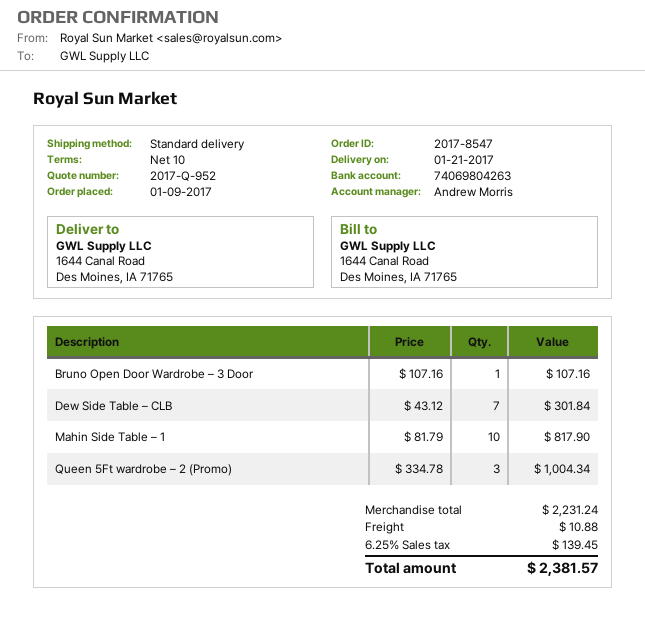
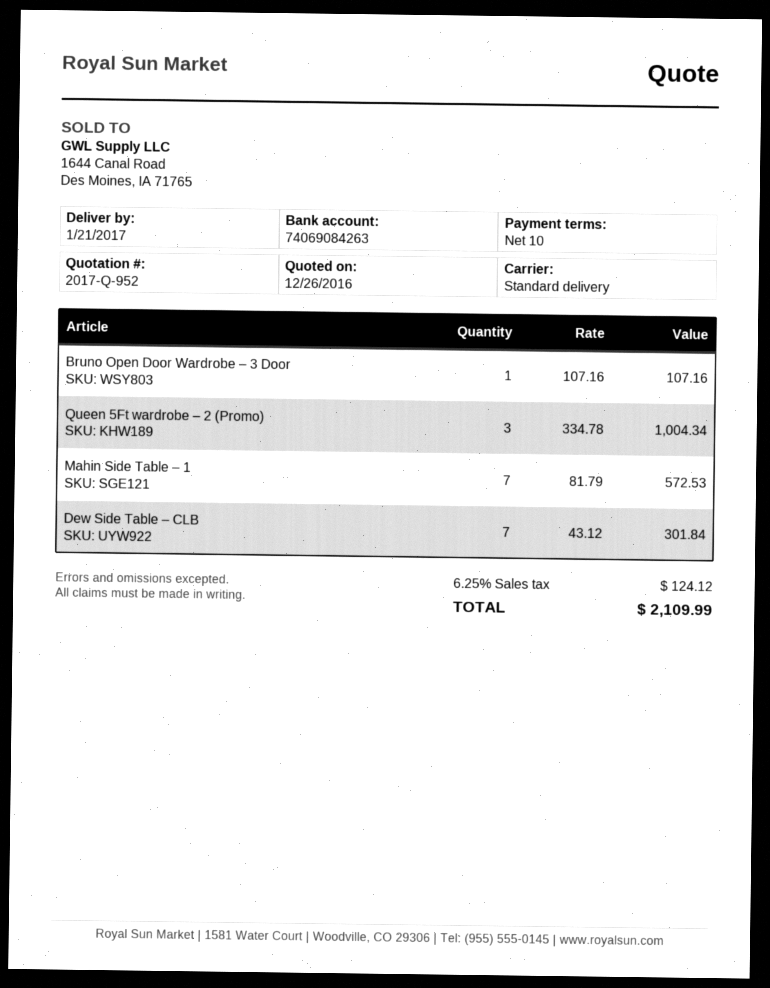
bank account: 74069804263 -> 74069084263
Mahin Side Table – 1: 10 x 81.79 = 817.90 -> 7 x 81.79 = 572.53
shipping: 10.88 -> none
tax: 6.25% = 139.45 -> 6.25% = 124.12
total: 2381.57 -> 2109.99

